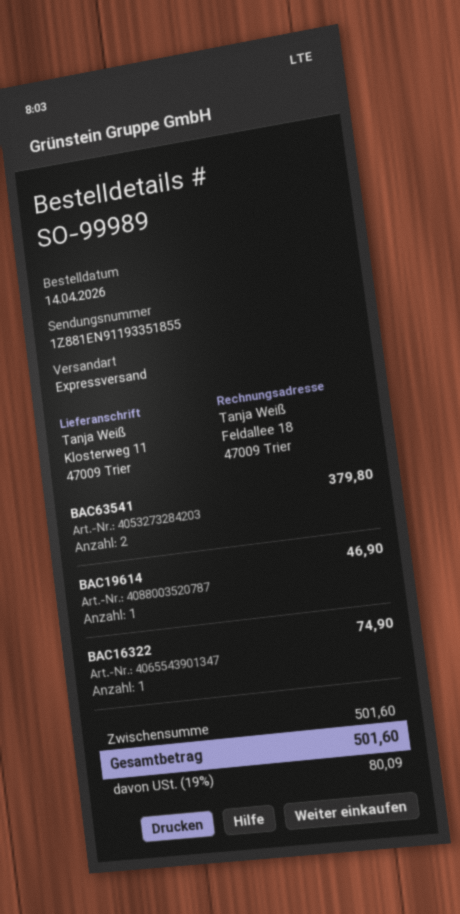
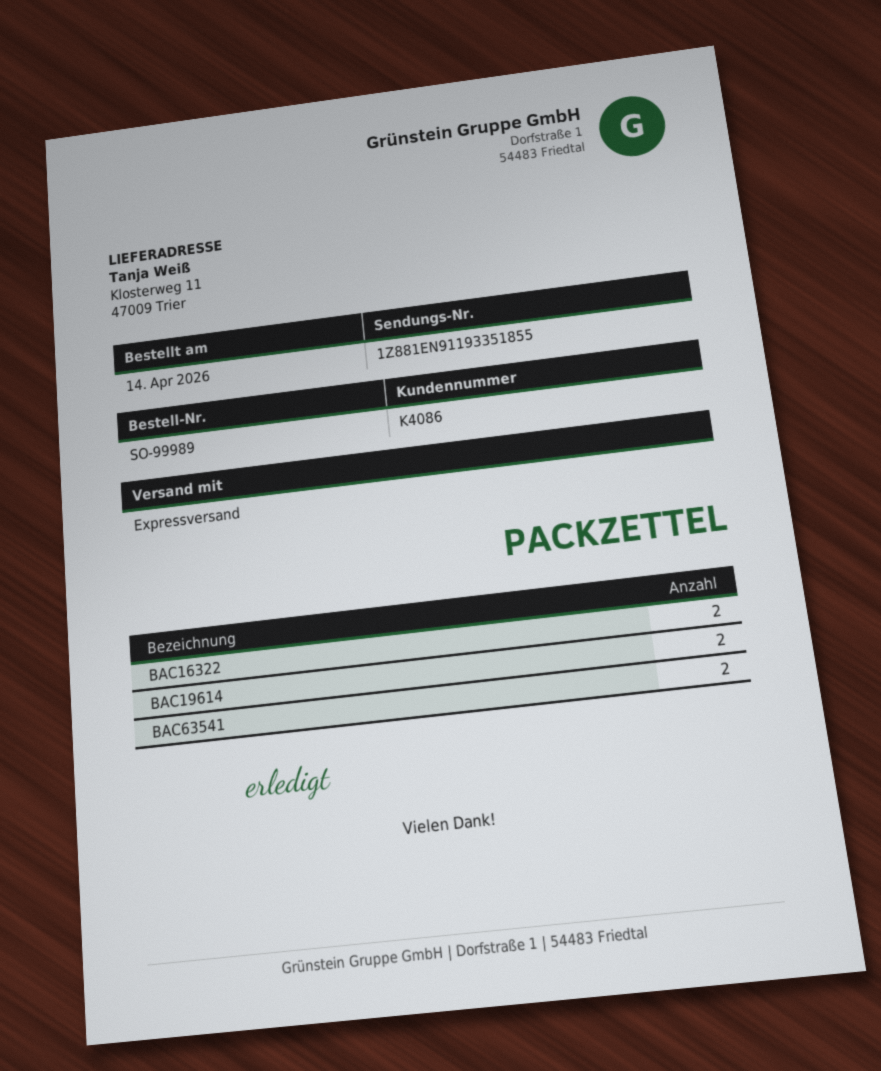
BAC19614: 1 -> 2
BAC16322: 1 -> 2

